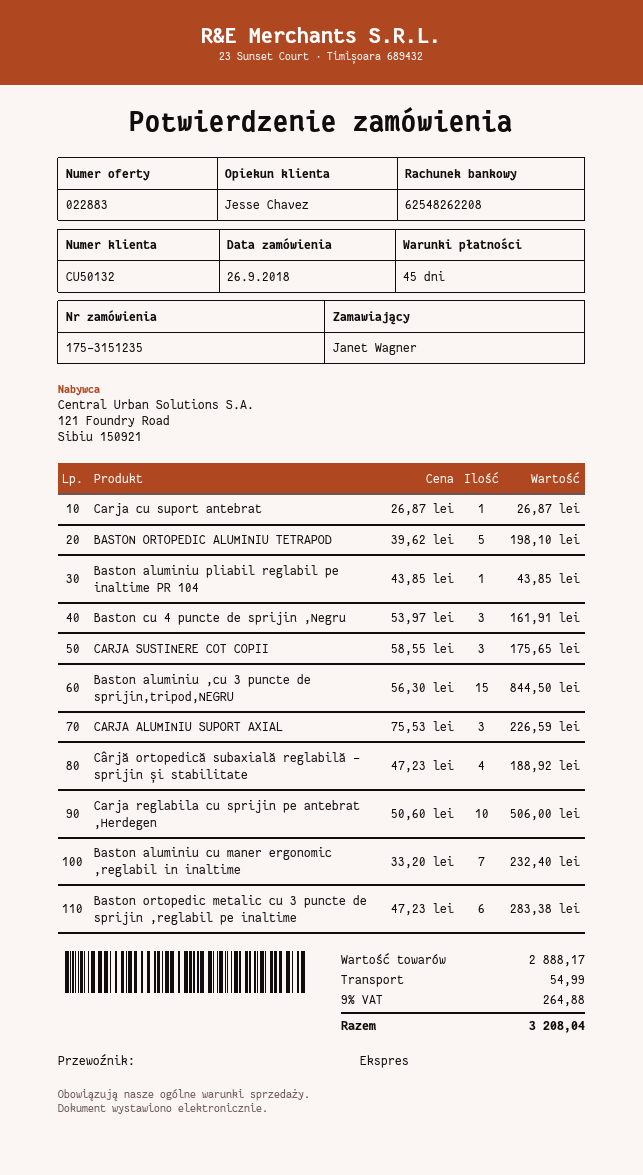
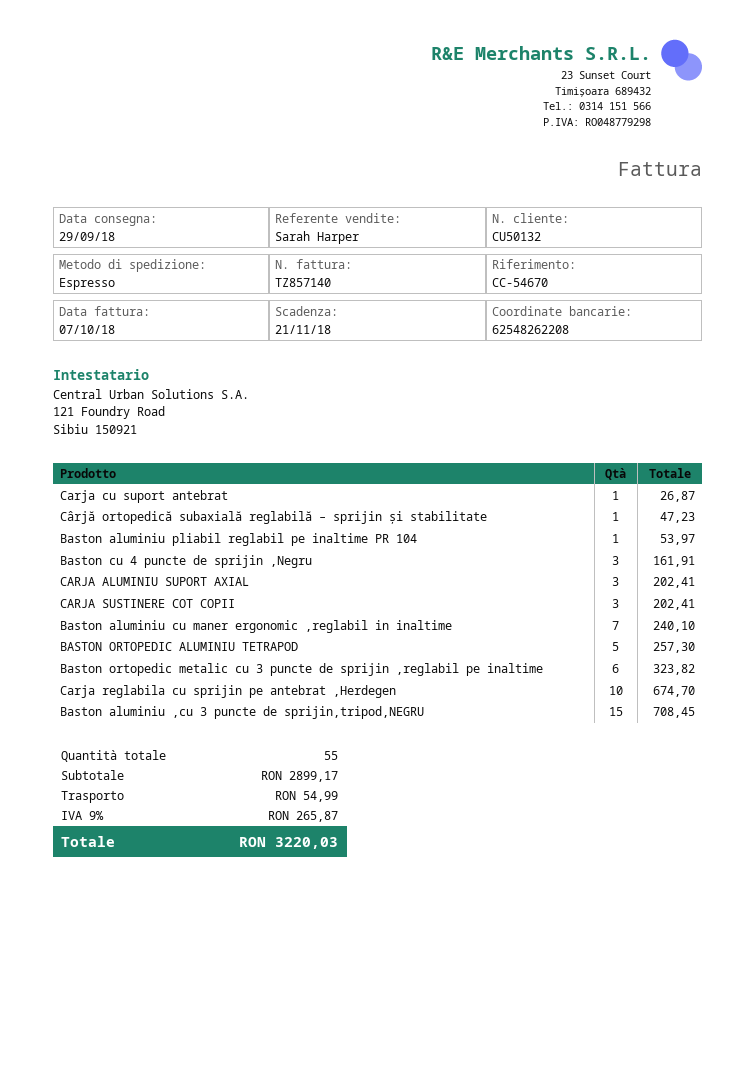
sales rep: Jesse Chavez -> Sarah Harper
BASTON ORTOPEDIC ALUMINIU TETRAPOD: 5 for 198.10 -> 5 for 257.30
Baston aluminiu pliabil reglabil pe inaltime PR 104: 1 for 43.85 -> 1 for 53.97
CARJA SUSTINERE COT COPII: 3 for 175.65 -> 3 for 202.41
Baston aluminiu ,cu 3 puncte de sprijin,tripod,NEGRU: 15 for 844.50 -> 15 for 708.45
CARJA ALUMINIU SUPORT AXIAL: 3 for 226.59 -> 3 for 202.41
Cârjă ortopedică subaxială reglabilă – sprijin și stabilitate: 4 for 188.92 -> 1 for 47.23
Carja reglabila cu sprijin pe antebrat ,Herdegen: 10 for 506.00 -> 10 for 674.70
Baston aluminiu cu maner ergonomic ,reglabil in inaltime: 7 for 232.40 -> 7 for 240.10
Baston ortopedic metalic cu 3 puncte de sprijin ,reglabil pe inaltime: 6 for 283.38 -> 6 for 323.82
subtotal: 2888.17 -> 2899.17
tax: 9% = 264.88 -> 9% = 265.87
total: 3208.04 -> 3220.03

